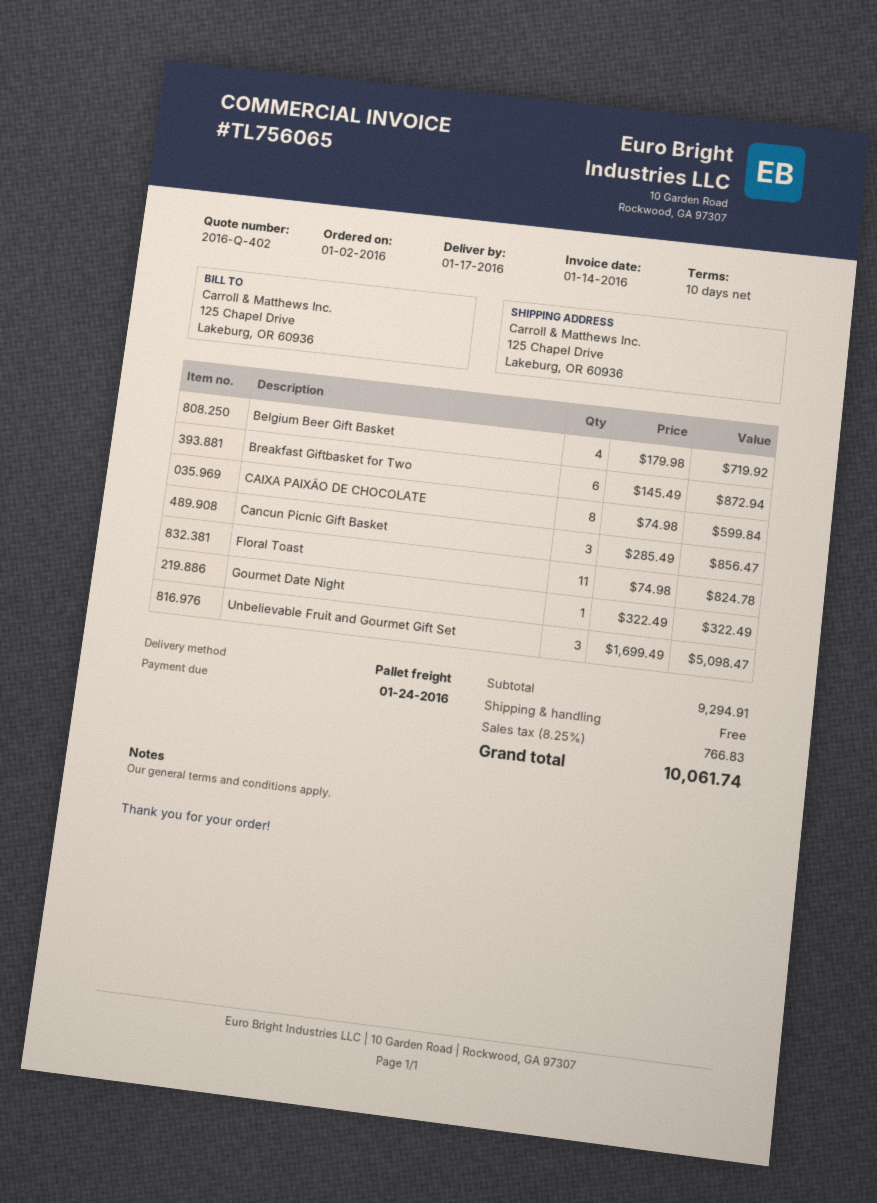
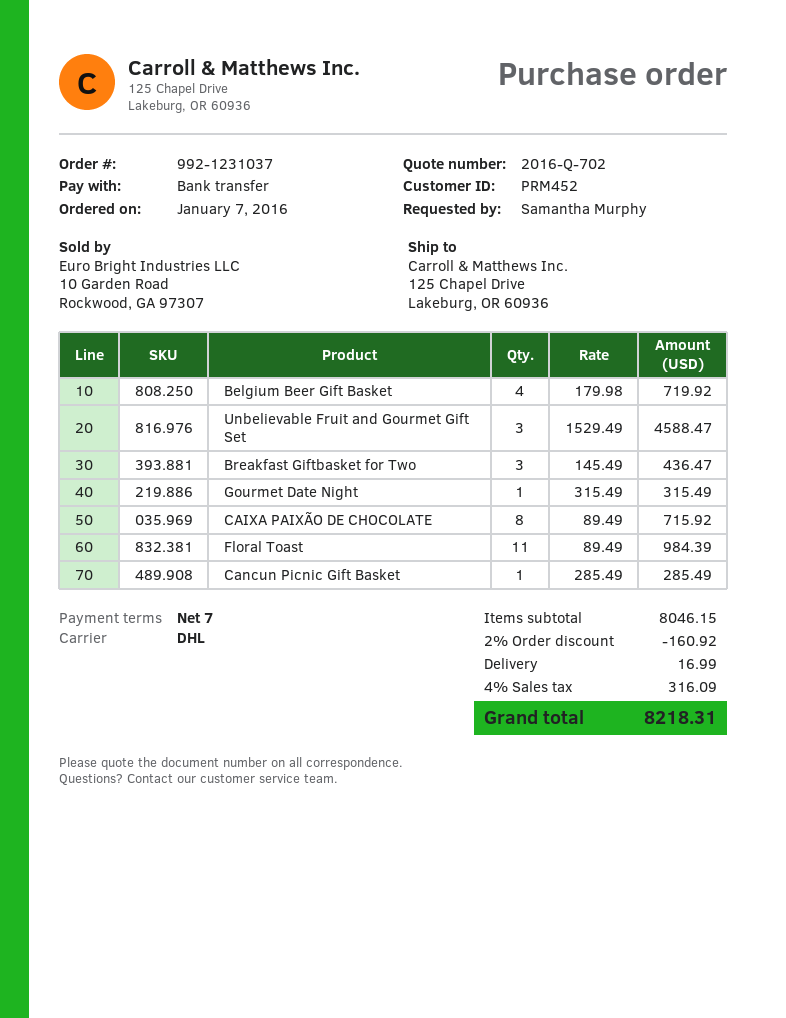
quote number: 2016-Q-402 -> 2016-Q-702
order date: 2016-01-02 -> 2016-01-07
payment terms: 10 days -> 7 days
shipping method: pallet freight -> DHL
Breakfast Giftbasket for Two: 6 x 145.49 = 872.94 -> 3 x 145.49 = 436.47
CAIXA PAIXÃO DE CHOCOLATE: 8 x 74.98 = 599.84 -> 8 x 89.49 = 715.92
Cancun Picnic Gift Basket: 3 x 285.49 = 856.47 -> 1 x 285.49 = 285.49
Floral Toast: 11 x 74.98 = 824.78 -> 11 x 89.49 = 984.39
Gourmet Date Night: 1 x 322.49 = 322.49 -> 1 x 315.49 = 315.49
Unbelievable Fruit and Gourmet Gift Set: 3 x 1699.49 = 5098.47 -> 3 x 1529.49 = 4588.47
subtotal: 9294.91 -> 8046.15
discount: none -> 2% = 160.92
shipping: 0.00 -> 16.99
tax: 8.25% = 766.83 -> 4% = 316.09
total: 10061.74 -> 8218.31

